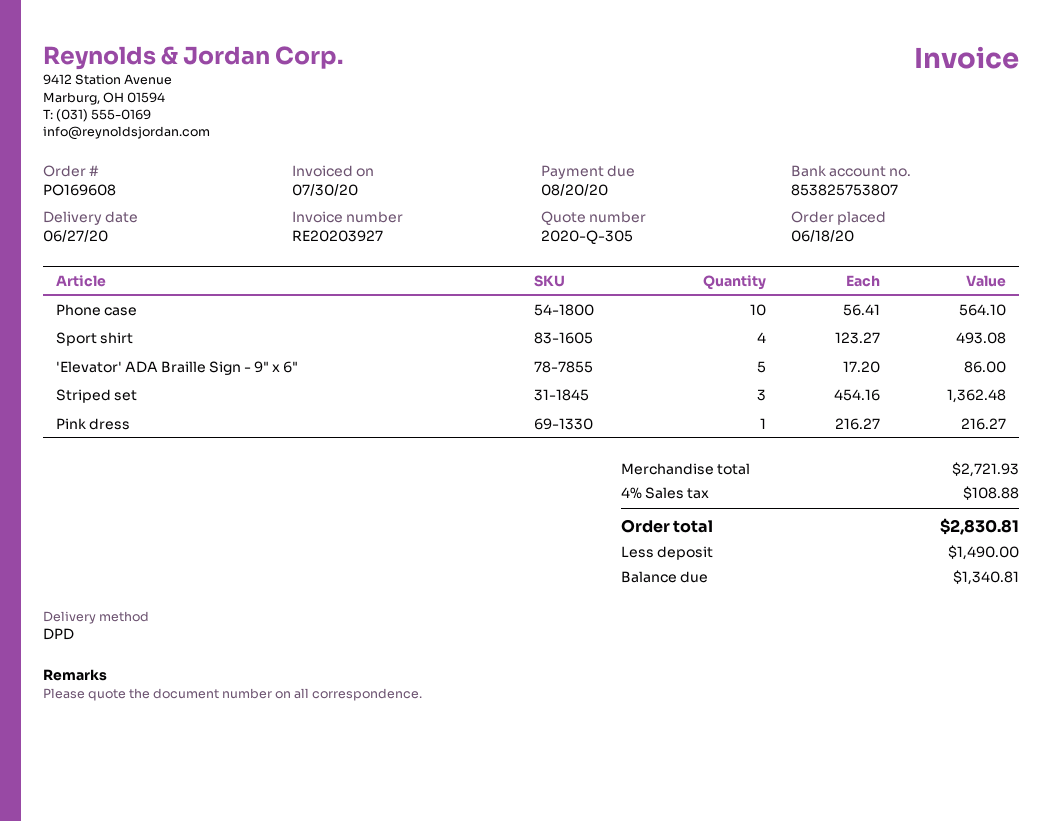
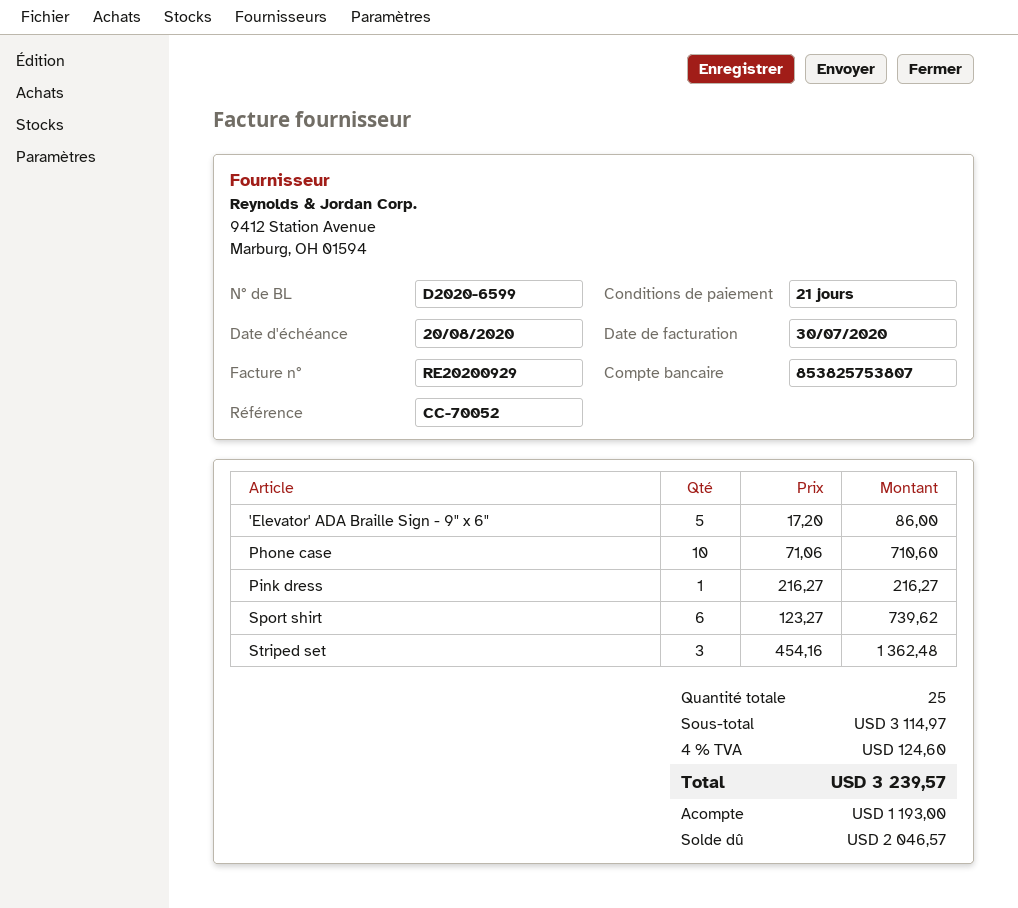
invoice number: RE20203927 -> RE20200929
Phone case: 10 x 56.41 = 564.10 -> 10 x 71.06 = 710.60
Sport shirt: 4 x 123.27 = 493.08 -> 6 x 123.27 = 739.62
subtotal: 2721.93 -> 3114.97
tax: 4% = 108.88 -> 4% = 124.60
total: 2830.81 -> 3239.57
deposit: 1490.00 -> 1193.00
balance: 1340.81 -> 2046.57

